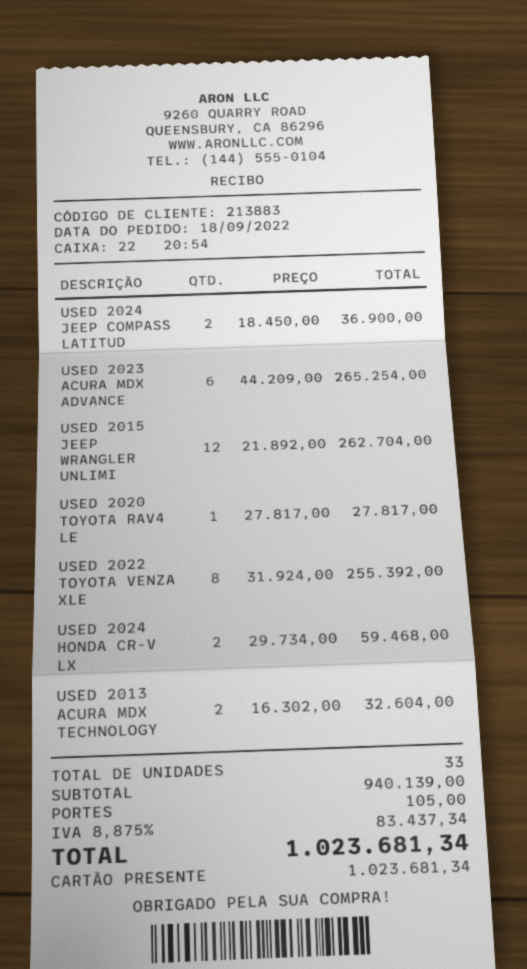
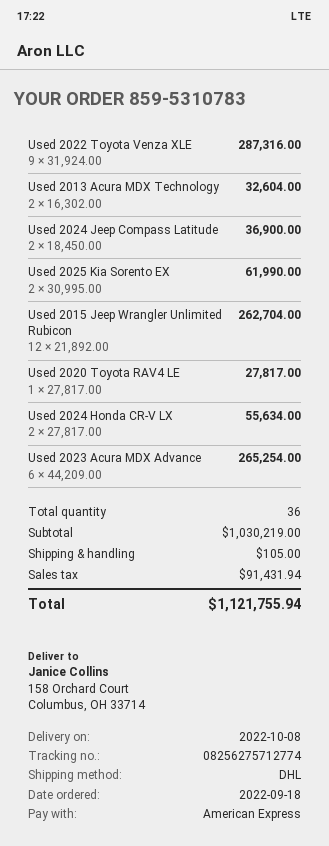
payment method: gift card -> American Express
USED 2022 TOYOTA VENZA XLE: 8 x 31924.00 = 255392.00 -> 9 x 31924.00 = 287316.00
USED 2024 HONDA CR-V LX: 2 x 29734.00 = 59468.00 -> 2 x 27817.00 = 55634.00
Used 2025 Kia Sorento EX: none -> 2 x 30995.00 = 61990.00
total quantity: 33 -> 36
subtotal: 940139.00 -> 1030219.00
tax: 83437.34 -> 91431.94
total: 1023681.34 -> 1121755.94

